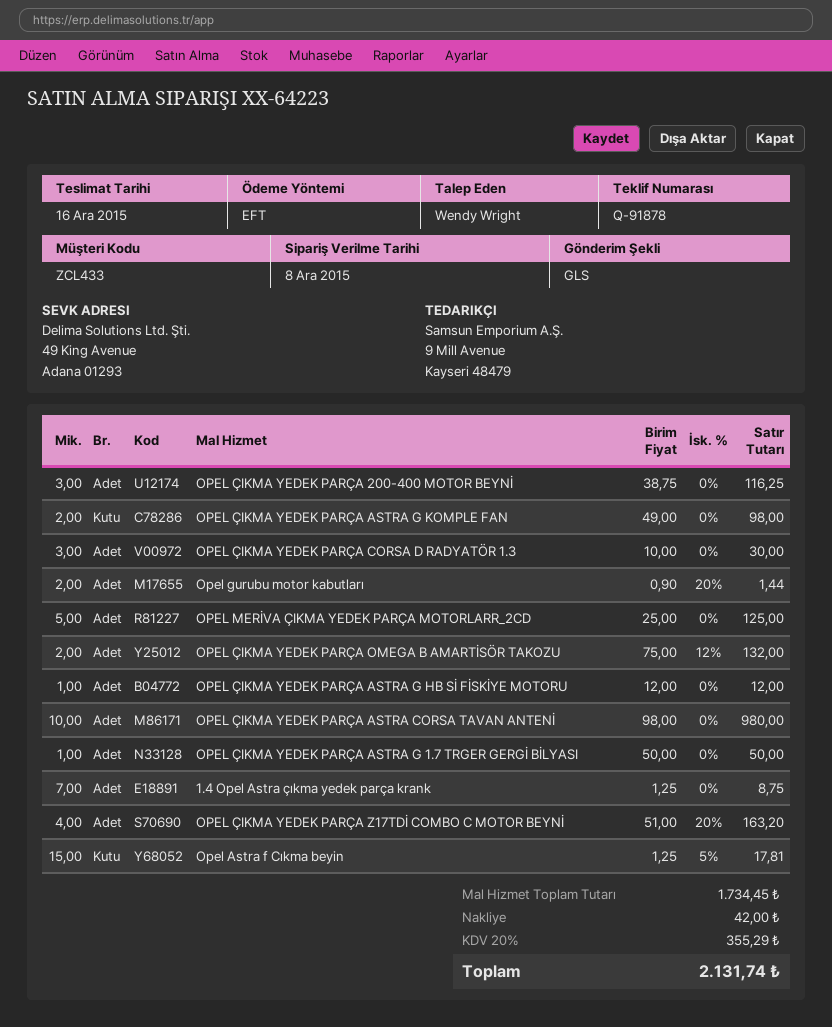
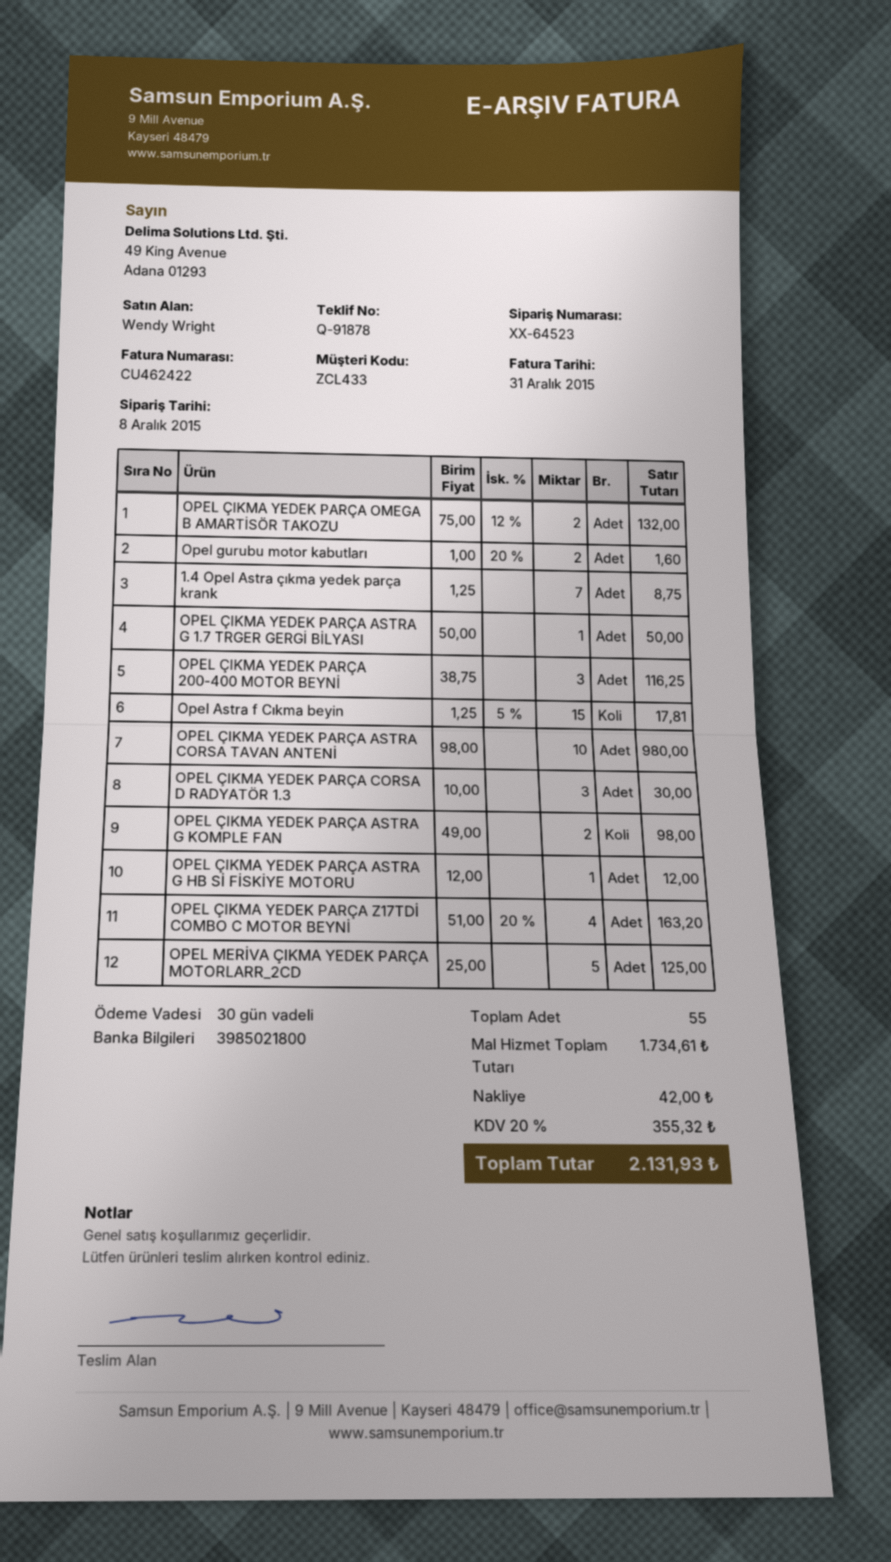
order number: XX-64223 -> XX-64523
Opel gurubu motor kabutları: 2 x 0.90 - 20% = 1.44 -> 2 x 1.00 - 20% = 1.60
subtotal: 1734.45 -> 1734.61
tax: 20% = 355.29 -> 20% = 355.32
total: 2131.74 -> 2131.93

